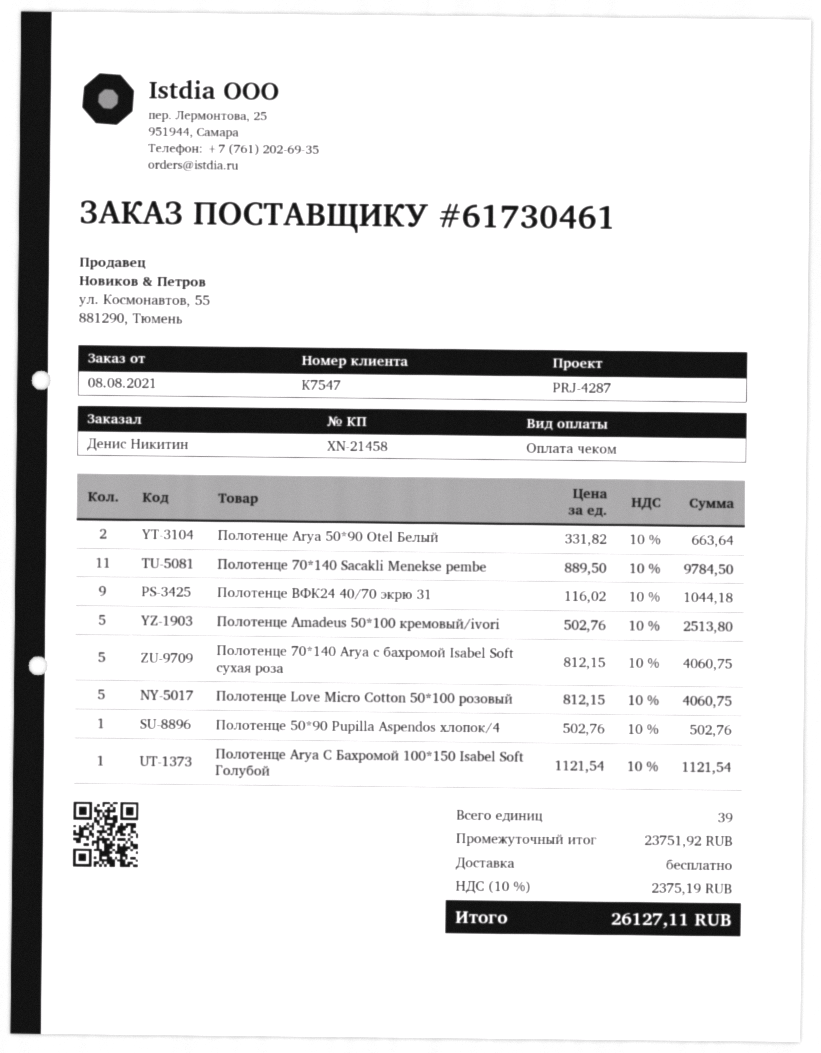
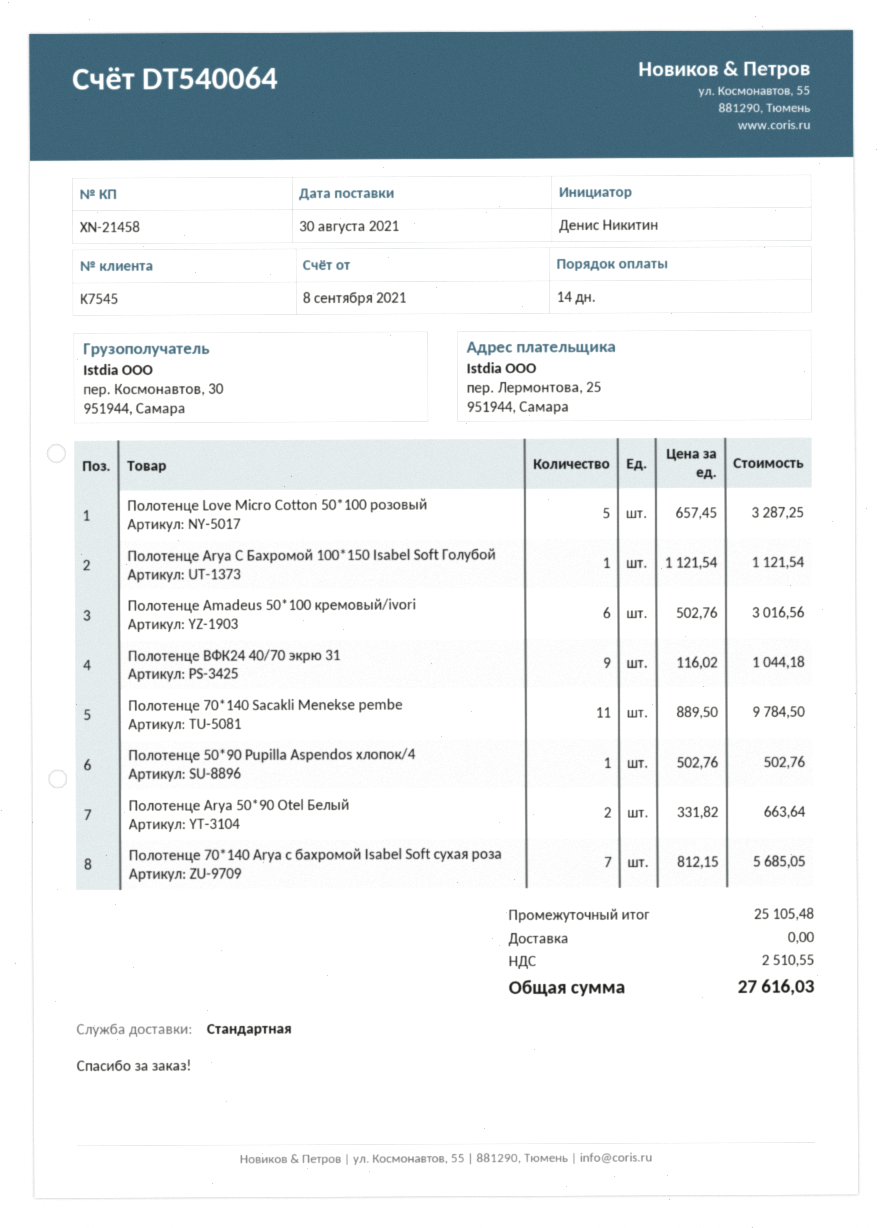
customer number: K7547 -> K7545
Полотенце Amadeus 50*100 кремовый/ivori: 5 x 502.76 = 2513.80 -> 6 x 502.76 = 3016.56
Полотенце 70*140 Arya с бахромой Isabel Soft сухая роза: 5 x 812.15 = 4060.75 -> 7 x 812.15 = 5685.05
Полотенце Love Micro Cotton 50*100 розовый: 5 x 812.15 = 4060.75 -> 5 x 657.45 = 3287.25
subtotal: 23751.92 -> 25105.48
tax: 2375.19 -> 2510.55
total: 26127.11 -> 27616.03

